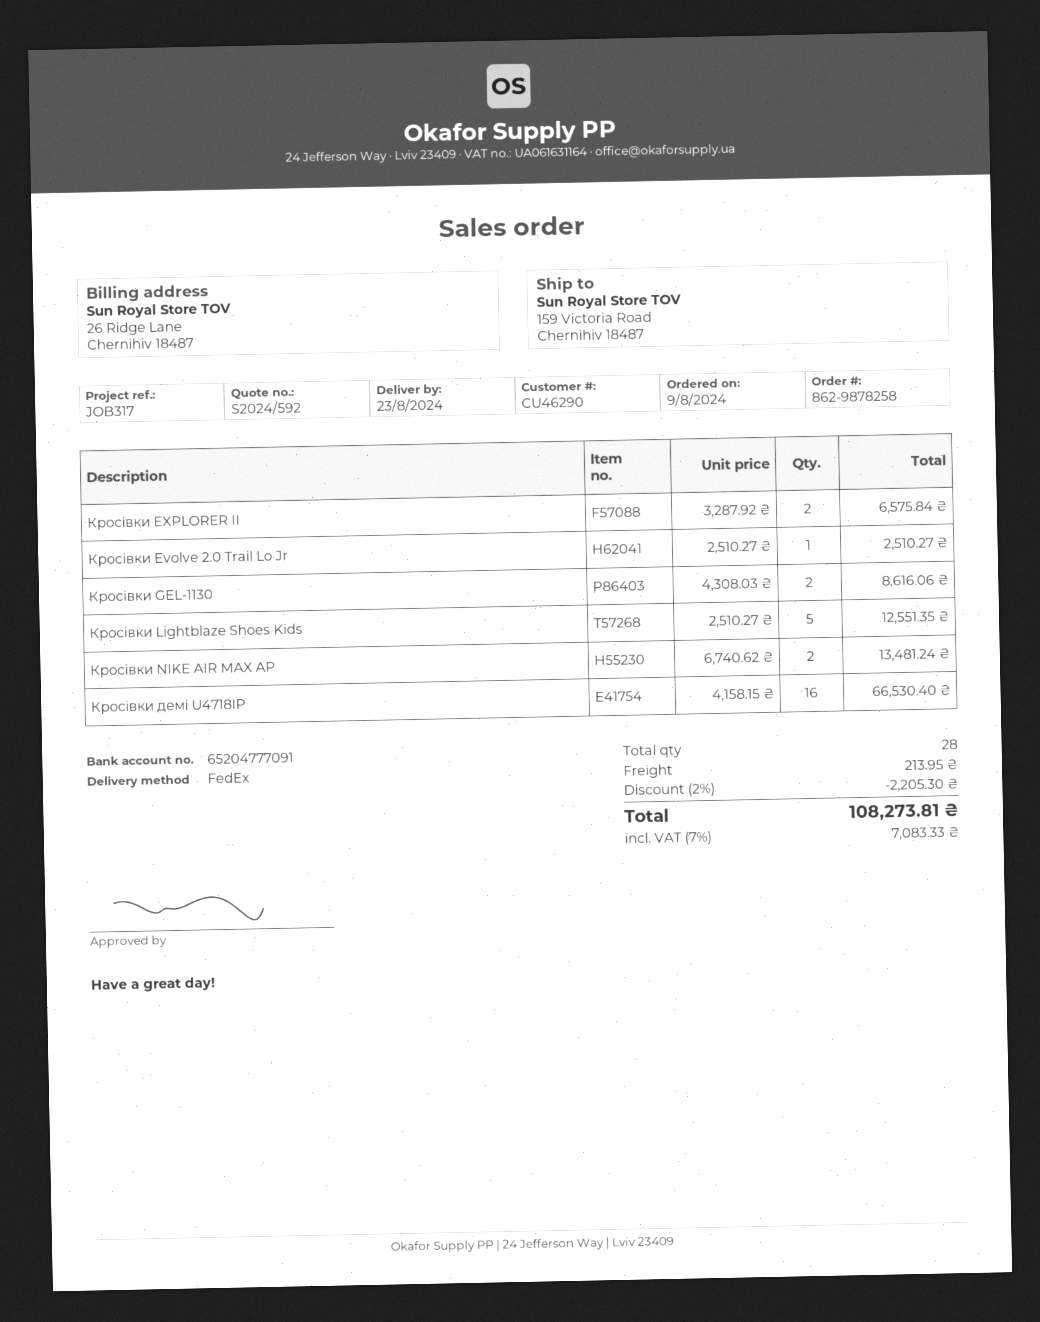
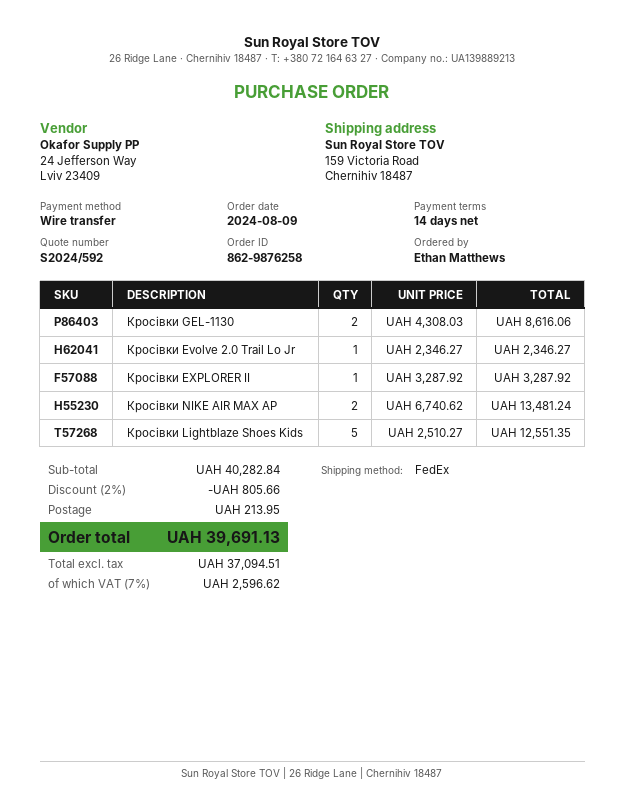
order number: 862-9878258 -> 862-9876258
Кросівки EXPLORER II: 2 x 3287.92 = 6575.84 -> 1 x 3287.92 = 3287.92
Кросівки Evolve 2.0 Trail Lo Jr: 1 x 2510.27 = 2510.27 -> 1 x 2346.27 = 2346.27
Кросівки демі U4718IP: 16 x 4158.15 = 66530.40 -> none
discount: 2% = 2205.30 -> 2% = 805.66
tax: 7% = 7083.33 -> 7% = 2596.62
total: 108273.81 -> 39691.13

